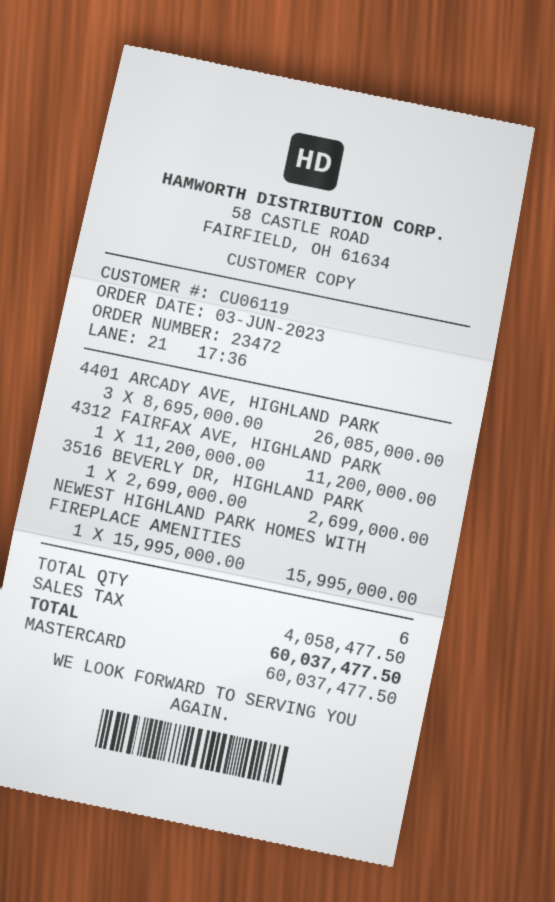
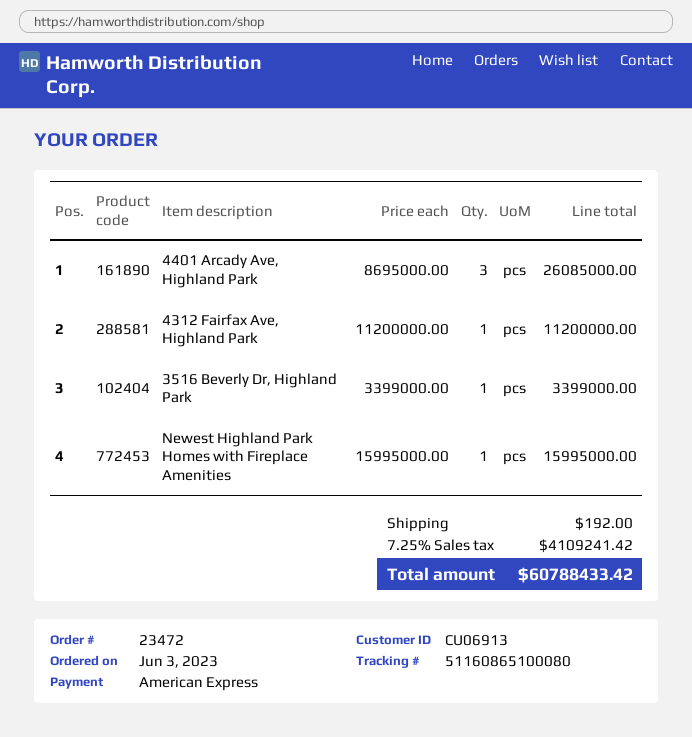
customer number: CU06119 -> CU06913
payment method: Mastercard -> American Express
3516 BEVERLY DR, HIGHLAND PARK: 1 x 2699000.00 = 2699000.00 -> 1 x 3399000.00 = 3399000.00
shipping: none -> 192.00
tax: 4058477.50 -> 4109241.42
total: 60037477.50 -> 60788433.42

